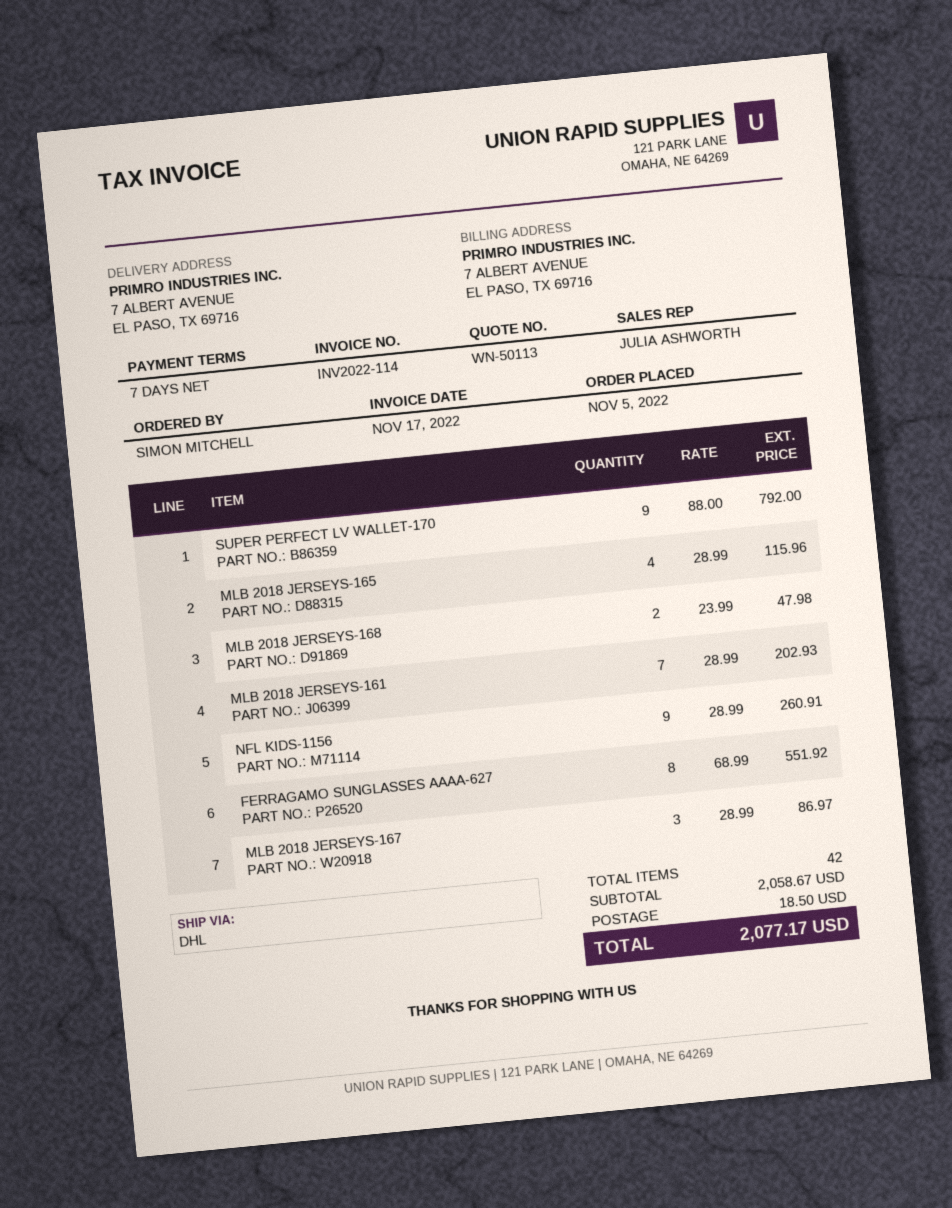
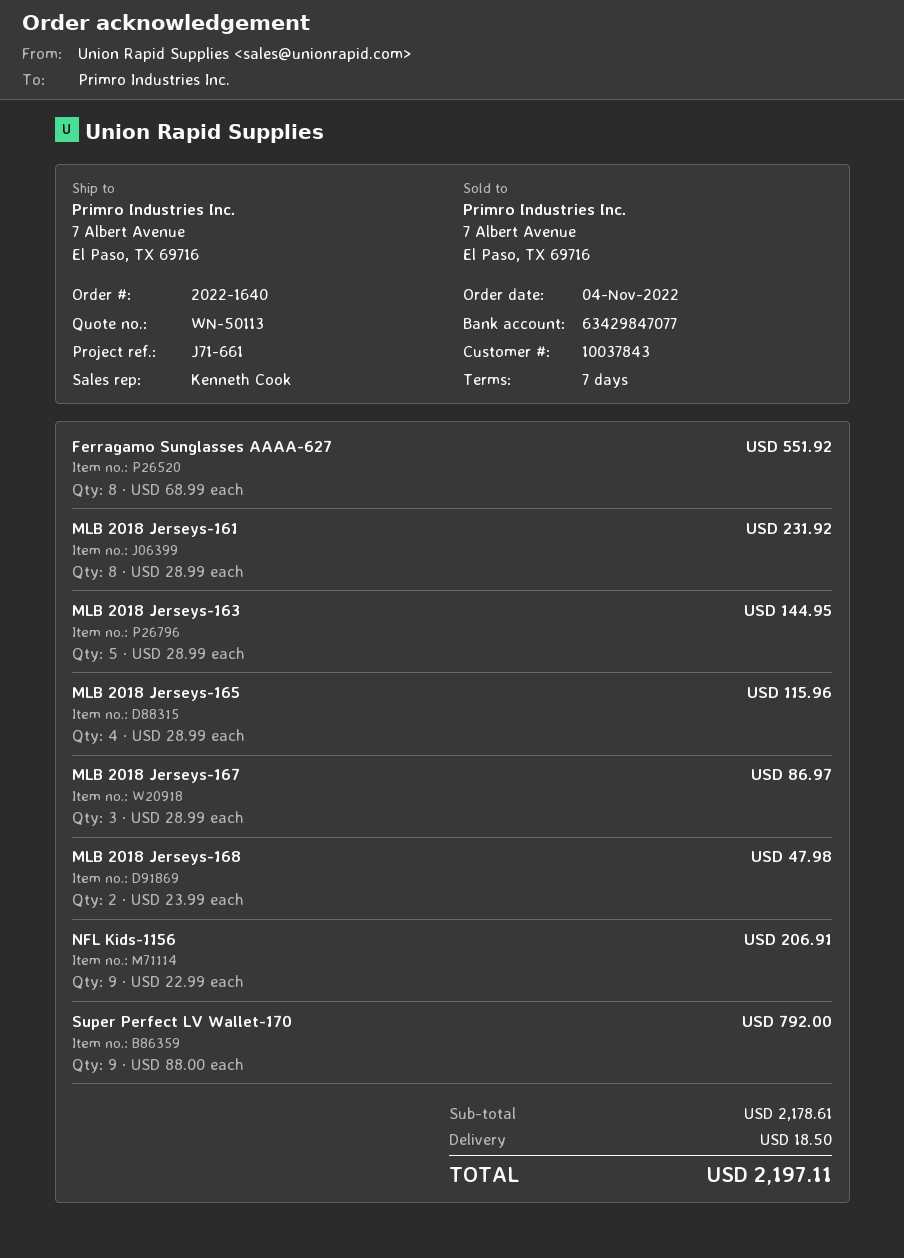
order date: 2022-11-05 -> 2022-11-04
sales rep: JULIA ASHWORTH -> Kenneth Cook
MLB 2018 JERSEYS-161: 7 x 28.99 = 202.93 -> 8 x 28.99 = 231.92
NFL KIDS-1156: 9 x 28.99 = 260.91 -> 9 x 22.99 = 206.91
MLB 2018 Jerseys-163: none -> 5 x 28.99 = 144.95
subtotal: 2058.67 -> 2178.61
total: 2077.17 -> 2197.11

